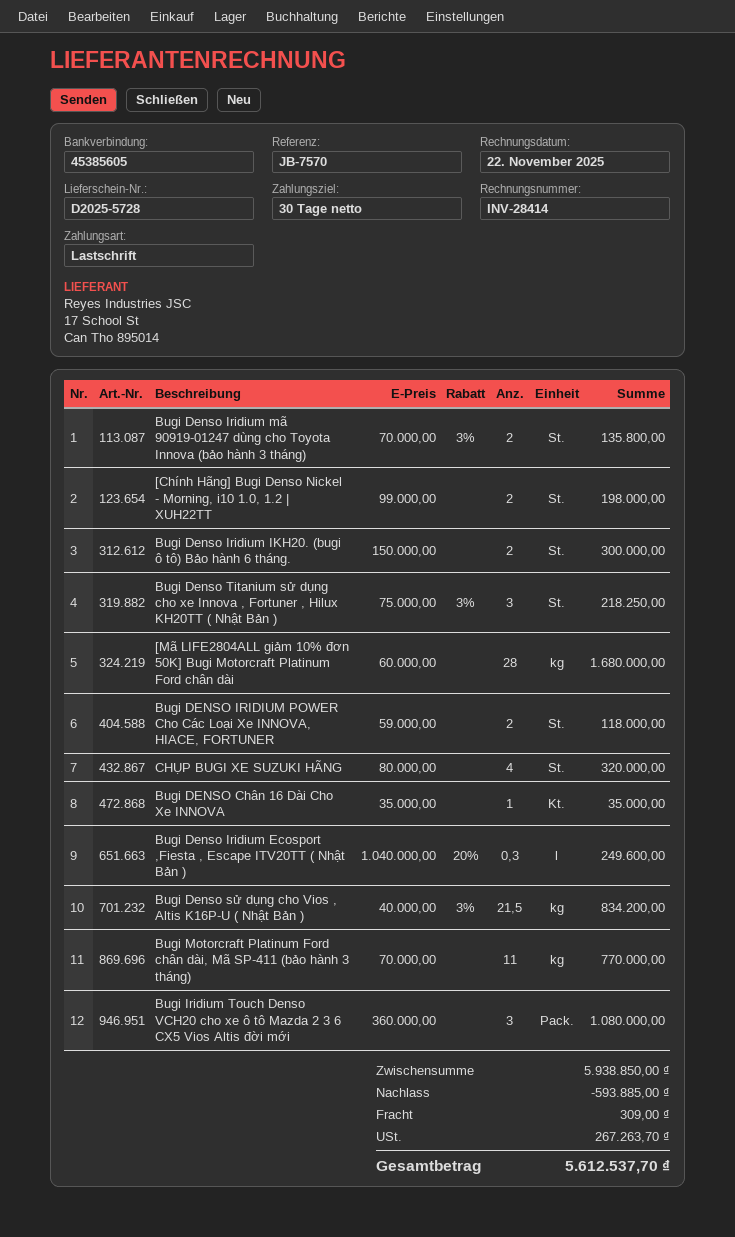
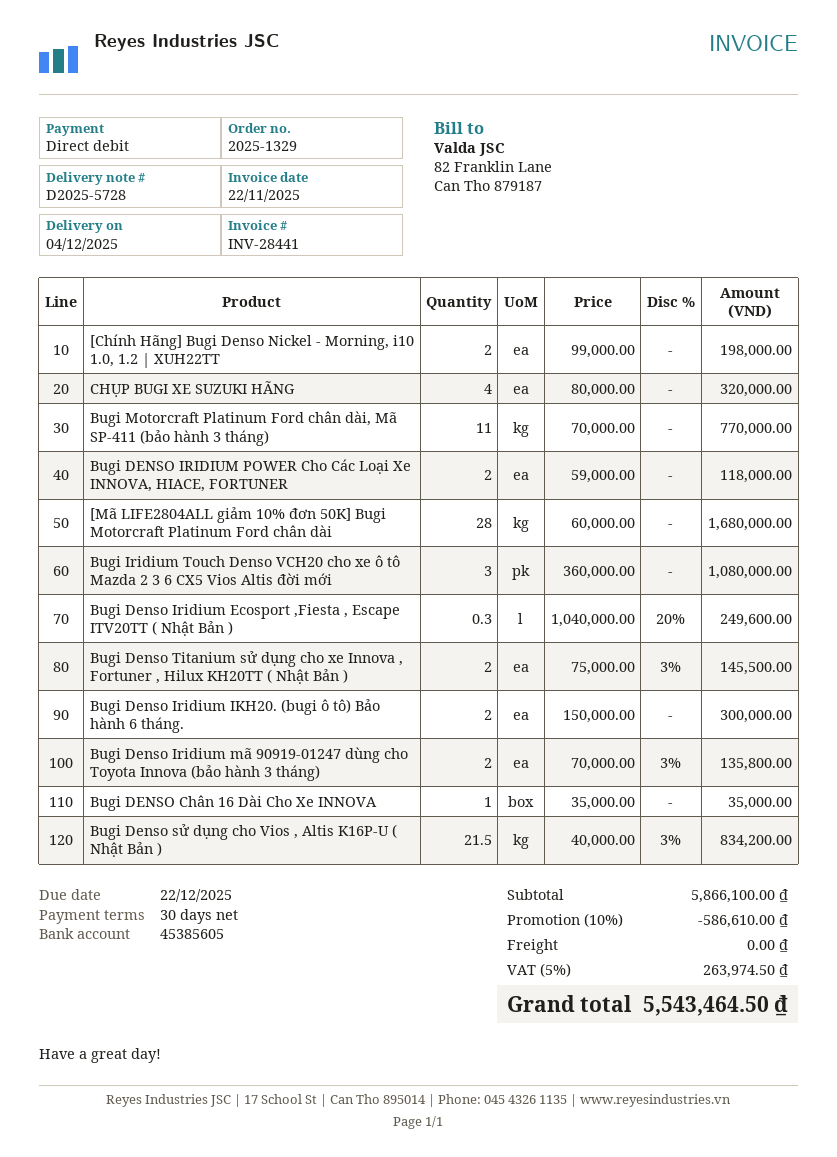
invoice number: INV-28414 -> INV-28441
Bugi Denso Titanium sử dụng cho xe Innova , Fortuner , Hilux KH20TT ( Nhật Bản ): 3 x 75000.00 - 3% = 218250.00 -> 2 x 75000.00 - 3% = 145500.00
subtotal: 5938850.00 -> 5866100.00
discount: 593885.00 -> 586610.00
shipping: 309.00 -> 0.00
tax: 267263.70 -> 263974.50
total: 5612537.70 -> 5543464.50

